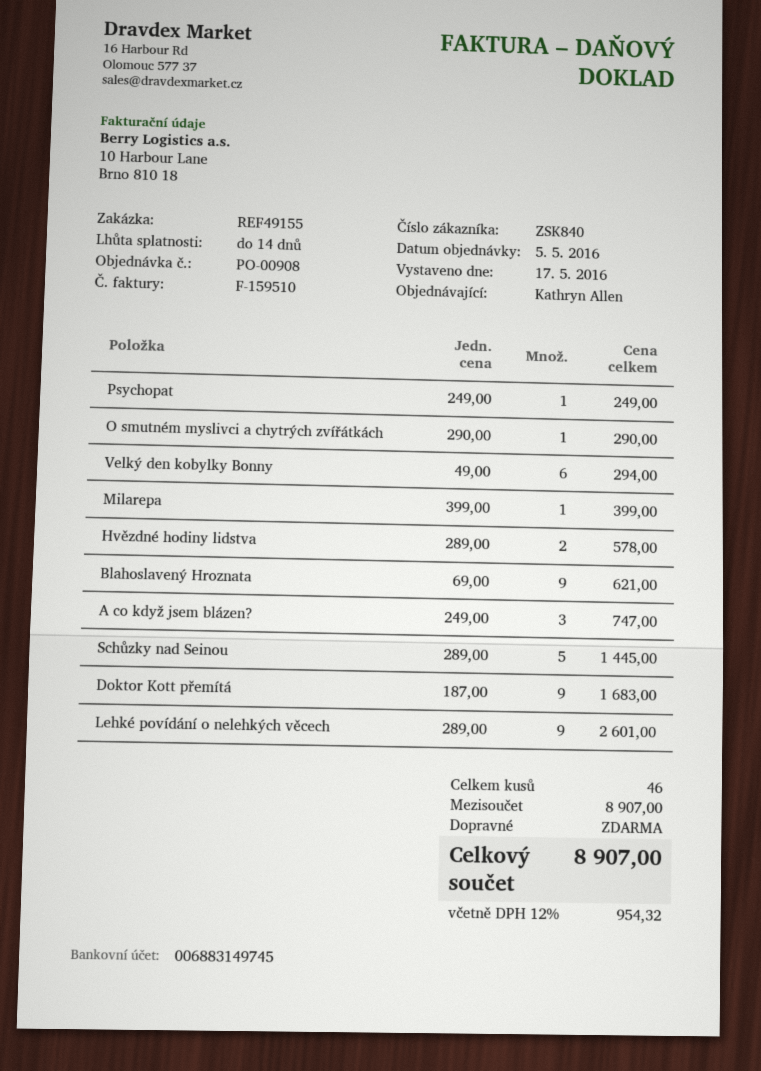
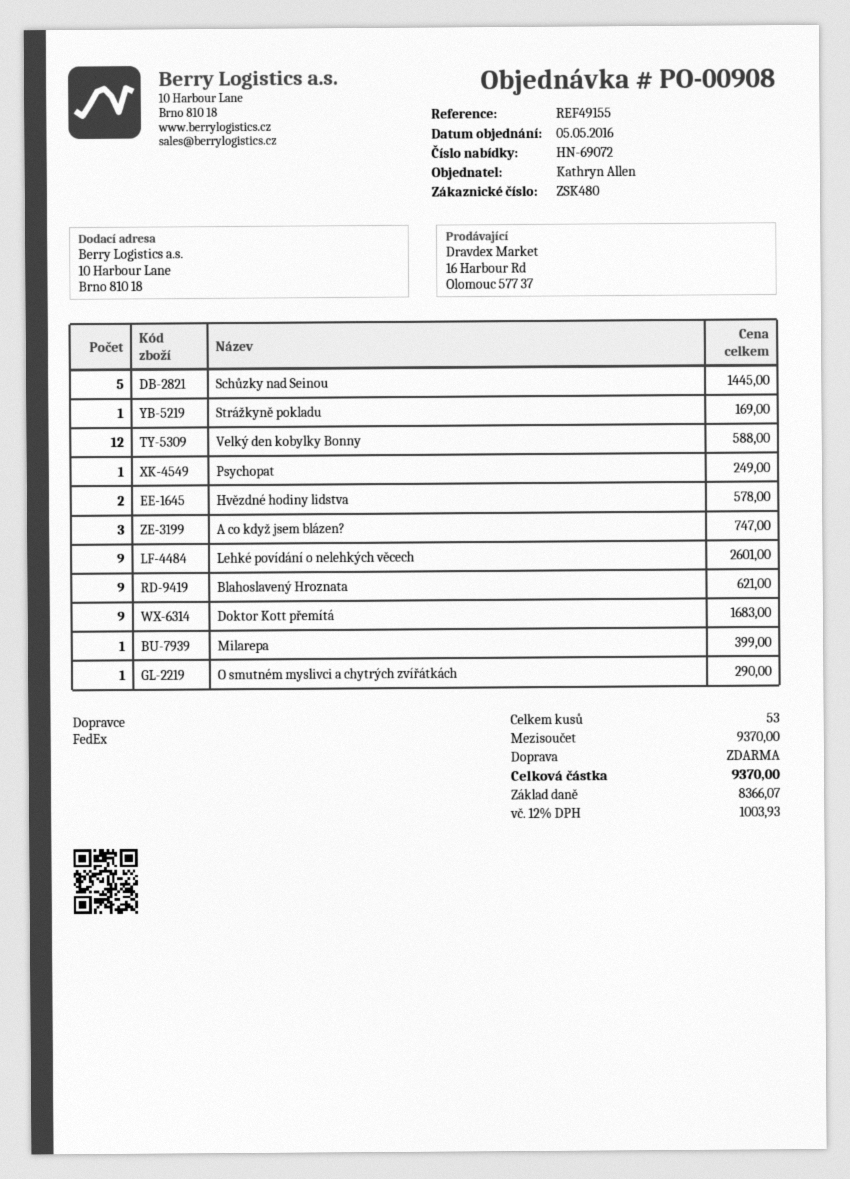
customer number: ZSK840 -> ZSK480
Velký den kobylky Bonny: 6 for 294.00 -> 12 for 588.00
Strážkyně pokladu: none -> 1 for 169.00
total quantity: 46 -> 53
subtotal: 8907.00 -> 9370.00
tax: 12% = 954.32 -> 12% = 1003.93
total: 8907.00 -> 9370.00

